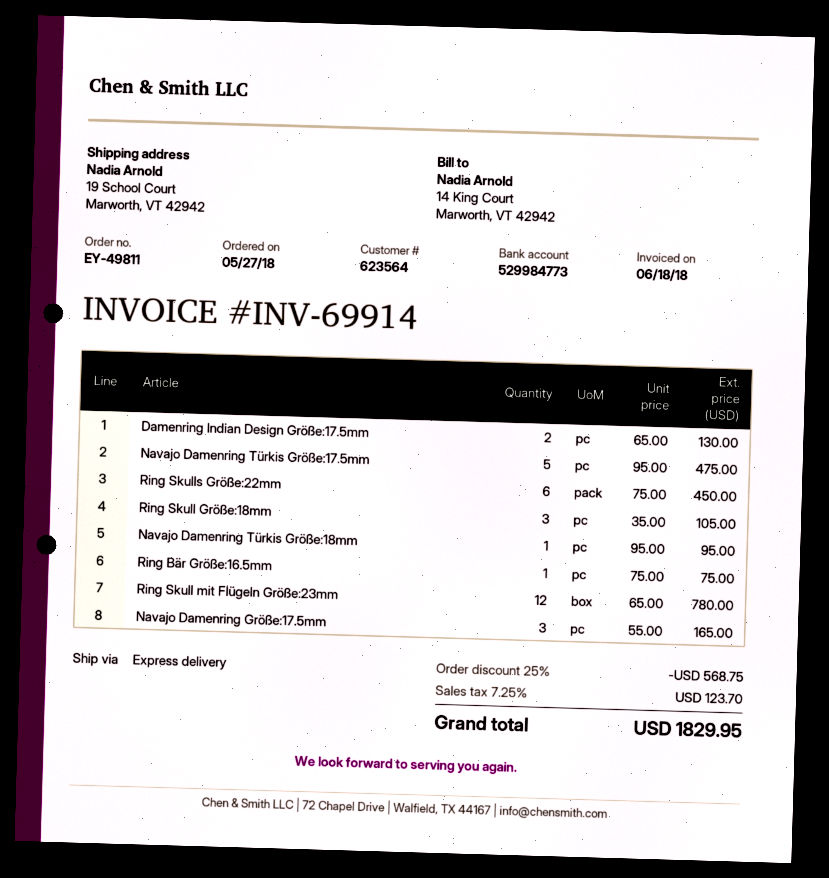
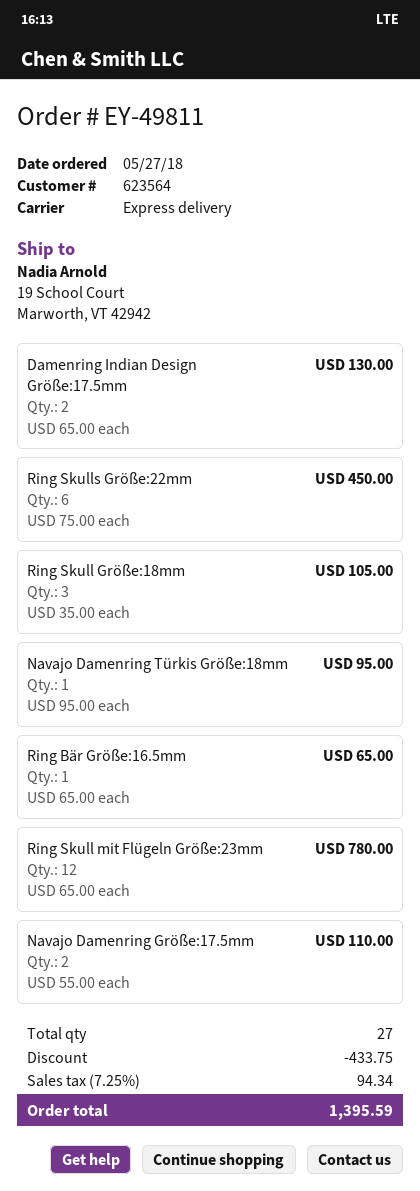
Navajo Damenring Türkis Größe:17.5mm: 5 x 95.00 = 475.00 -> none
Ring Bär Größe:16.5mm: 1 x 75.00 = 75.00 -> 1 x 65.00 = 65.00
Navajo Damenring Größe:17.5mm: 3 x 55.00 = 165.00 -> 2 x 55.00 = 110.00
discount: 568.75 -> 433.75
tax: 7.25% = 123.70 -> 7.25% = 94.34
total: 1829.95 -> 1395.59

